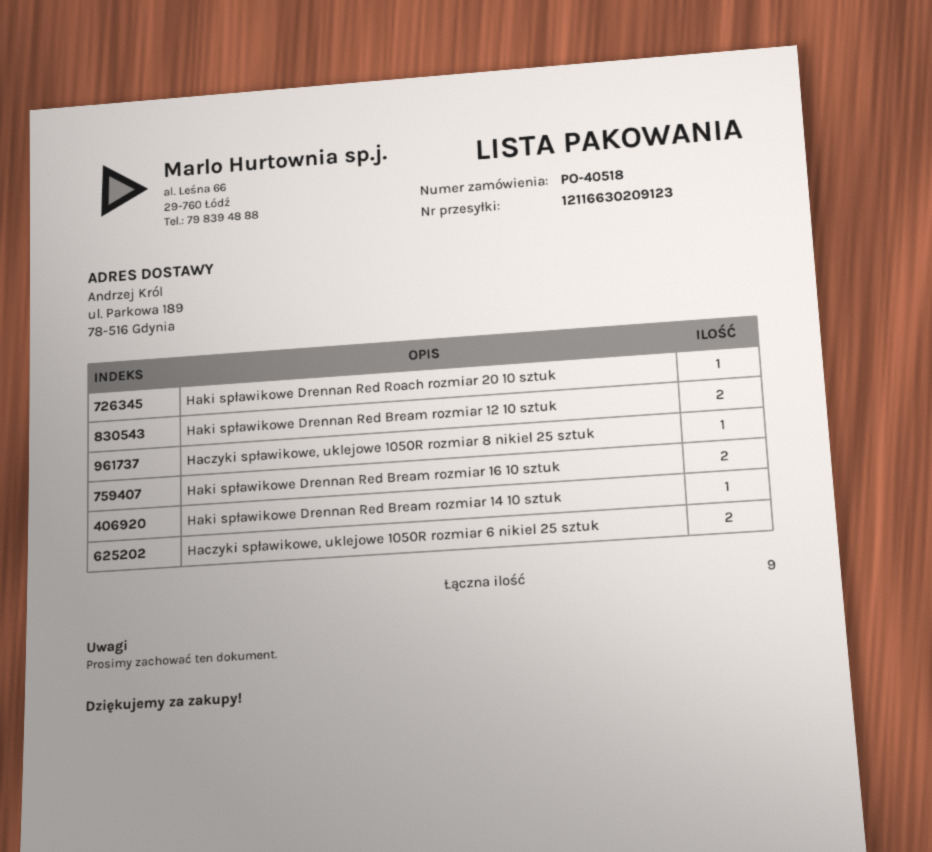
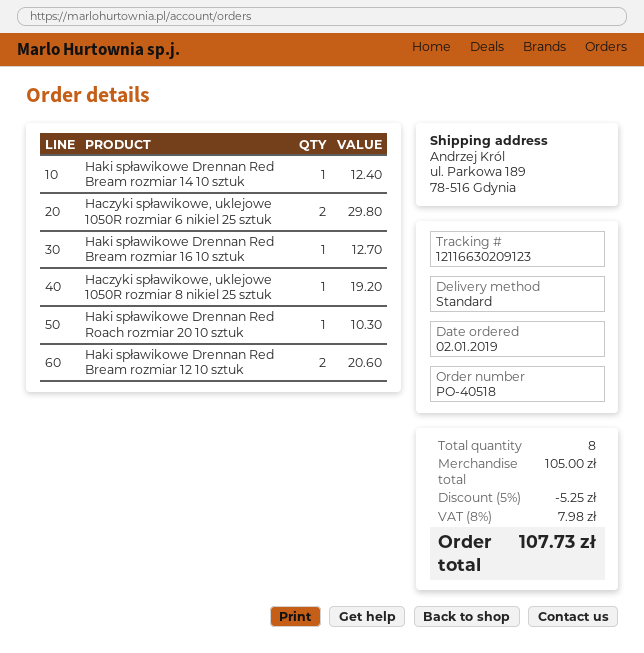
Haki spławikowe Drennan Red Bream rozmiar 16 10 sztuk: 2 -> 1
total quantity: 9 -> 8

